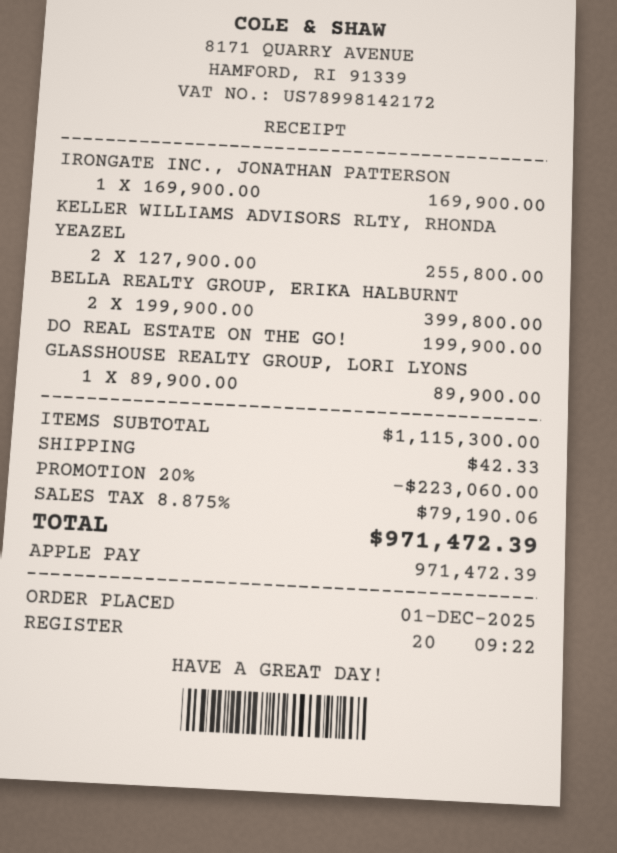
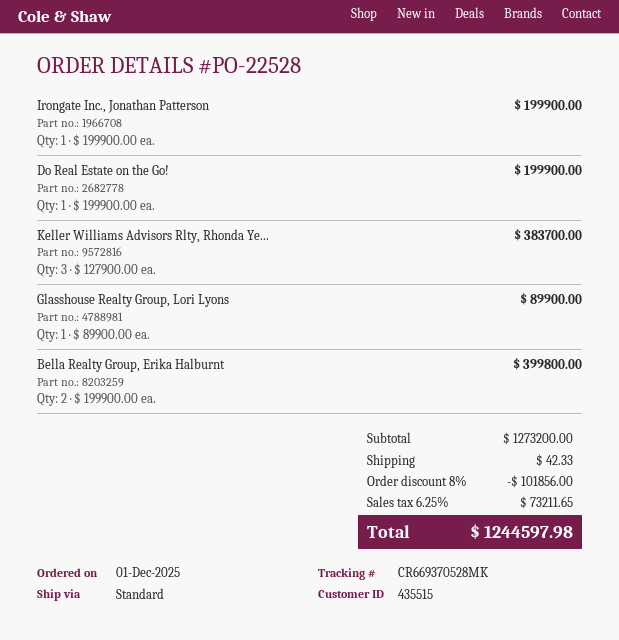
IRONGATE INC., JONATHAN PATTERSON: 1 x 169900.00 = 169900.00 -> 1 x 199900.00 = 199900.00
KELLER WILLIAMS ADVISORS RLTY, RHONDA YEAZEL: 2 x 127900.00 = 255800.00 -> 3 x 127900.00 = 383700.00
subtotal: 1115300.00 -> 1273200.00
discount: 20% = 223060.00 -> 8% = 101856.00
tax: 8.875% = 79190.06 -> 6.25% = 73211.65
total: 971472.39 -> 1244597.98

